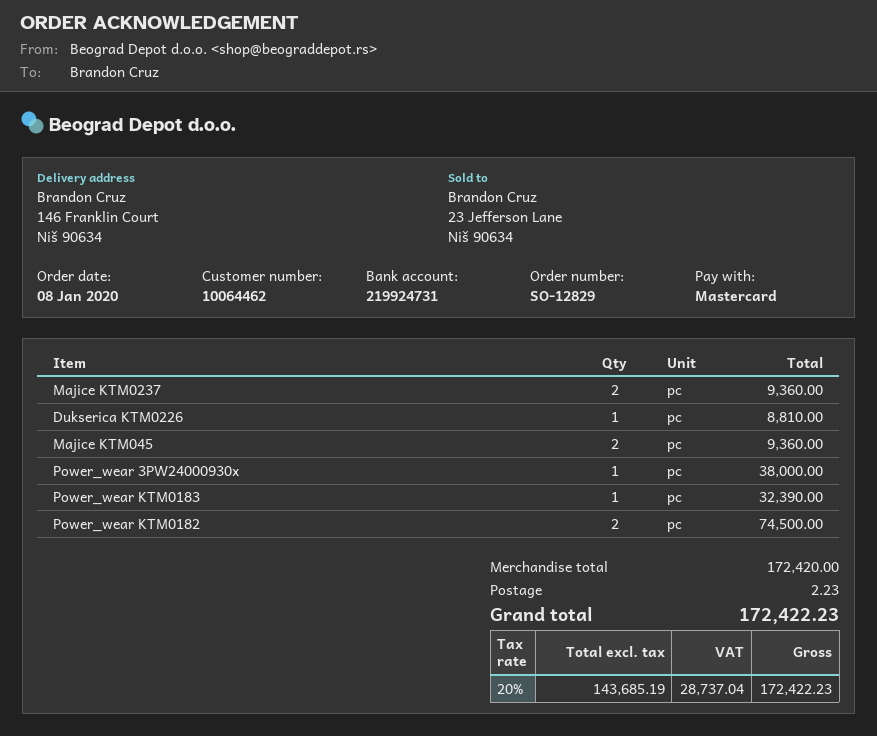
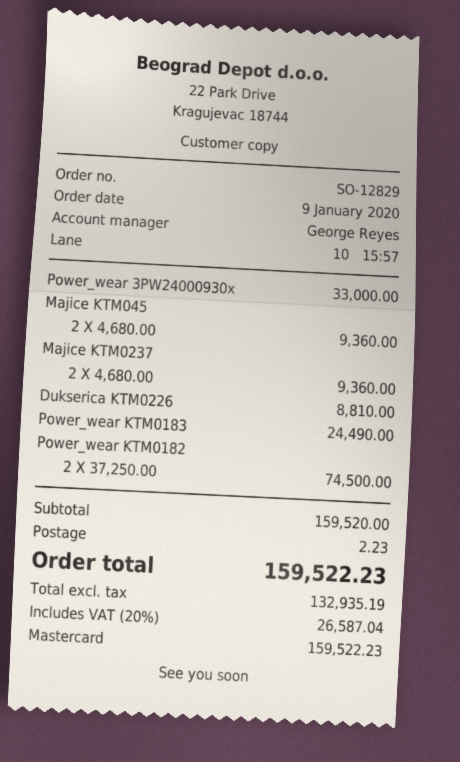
order date: 2020-01-08 -> 2020-01-09
Power_wear 3PW24000930x: 1 for 38000.00 -> 1 for 33000.00
Power_wear KTM0183: 1 for 32390.00 -> 1 for 24490.00
subtotal: 172420.00 -> 159520.00
net: 143685.19 -> 132935.19
tax: 20% = 28737.04 -> 20% = 26587.04
total: 172422.23 -> 159522.23

